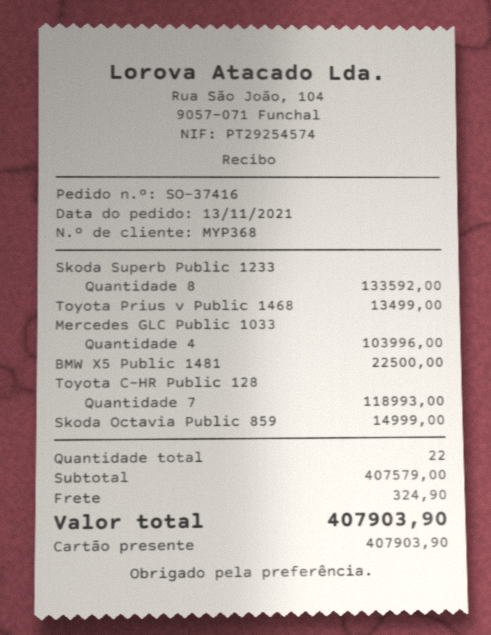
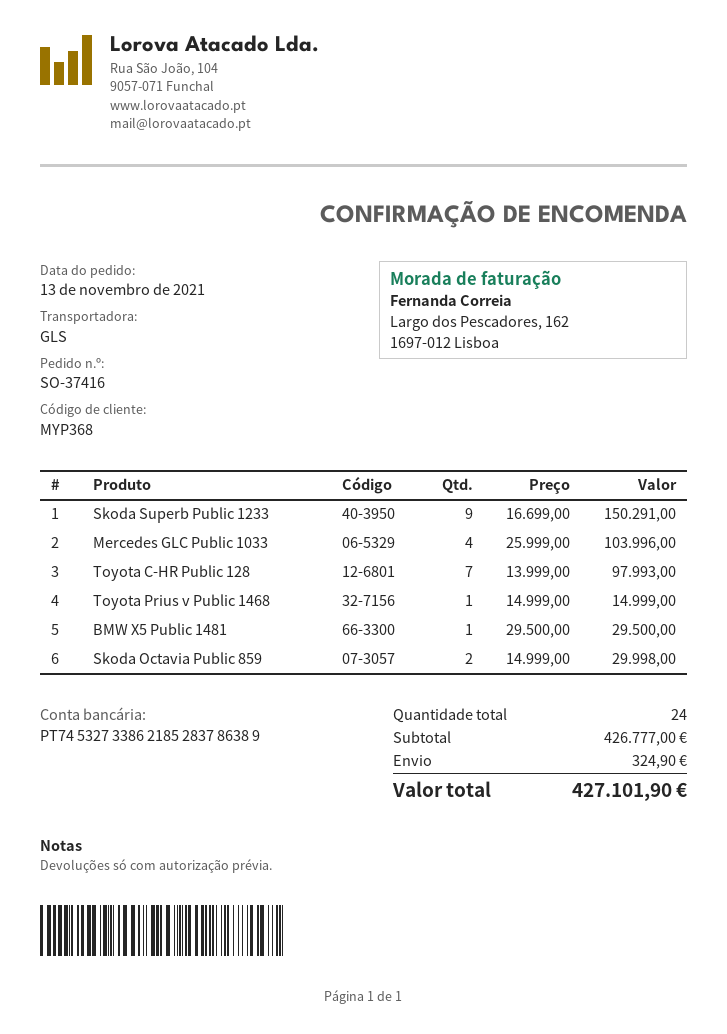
Skoda Superb Public 1233: 8 for 133592.00 -> 9 for 150291.00
Toyota Prius v Public 1468: 1 for 13499.00 -> 1 for 14999.00
BMW X5 Public 1481: 1 for 22500.00 -> 1 for 29500.00
Toyota C-HR Public 128: 7 for 118993.00 -> 7 for 97993.00
Skoda Octavia Public 859: 1 for 14999.00 -> 2 for 29998.00
total quantity: 22 -> 24
subtotal: 407579.00 -> 426777.00
total: 407903.90 -> 427101.90

